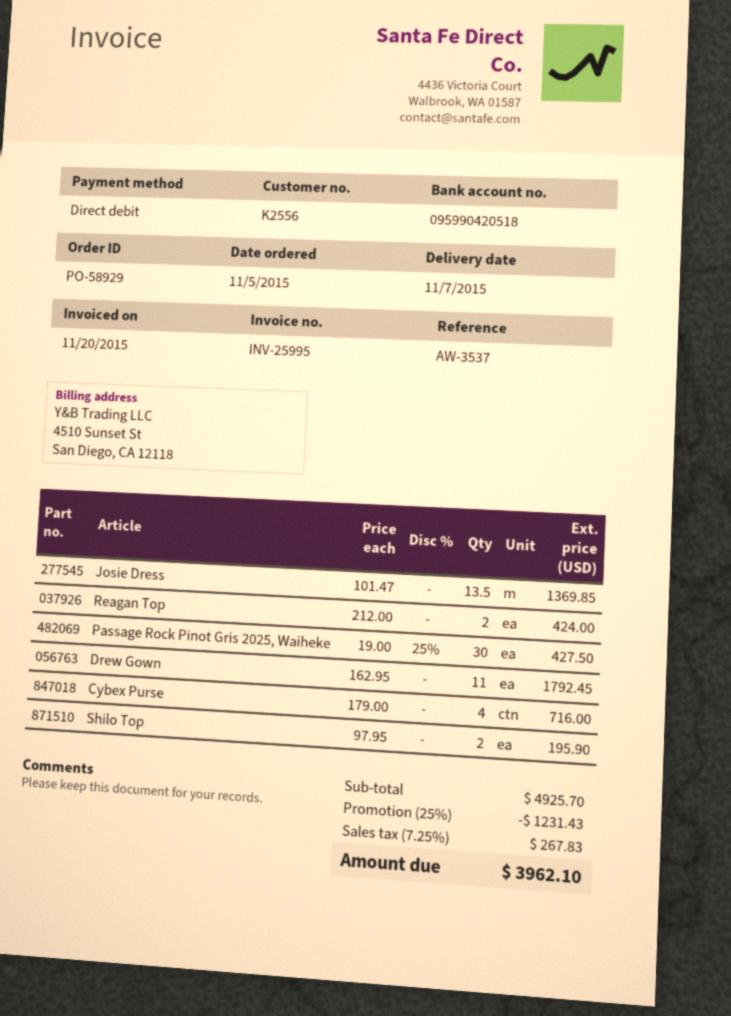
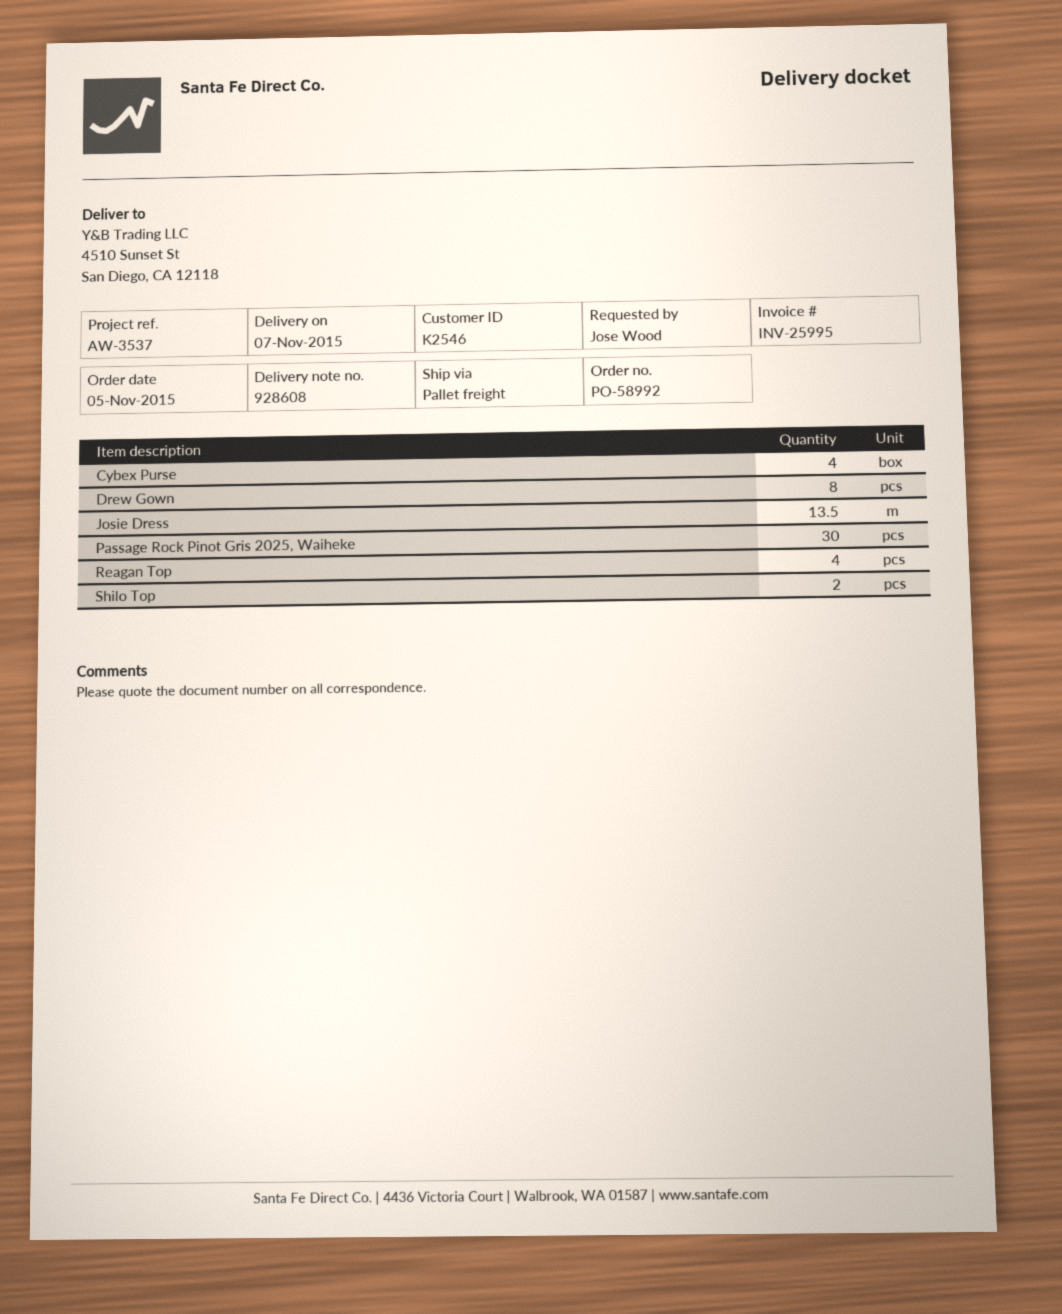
order number: PO-58929 -> PO-58992
customer number: K2556 -> K2546
Reagan Top: 2 -> 4
Drew Gown: 11 -> 8

